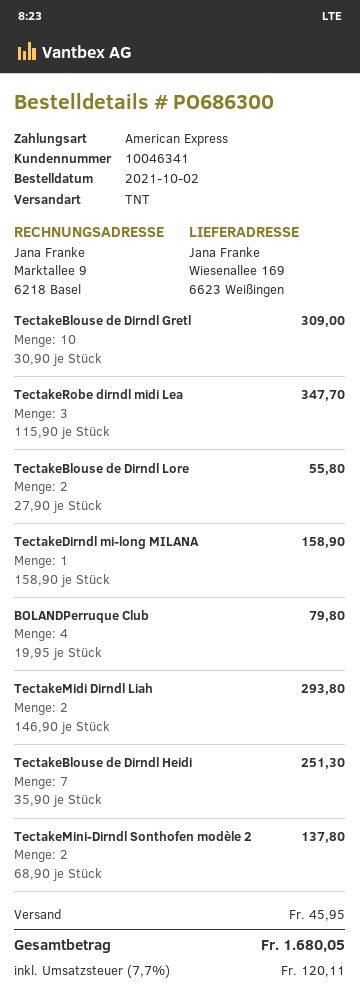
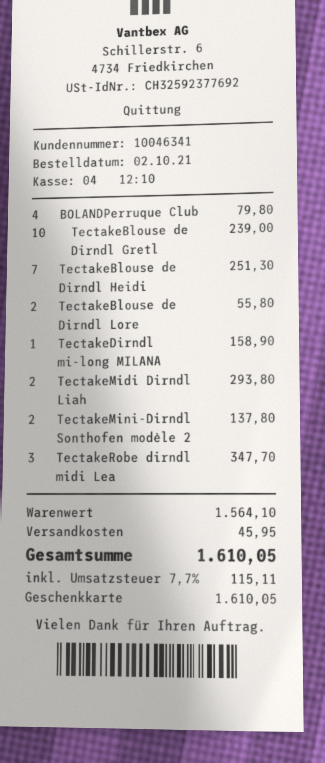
payment method: American Express -> gift card
TectakeBlouse de Dirndl Gretl: 10 for 309.00 -> 10 for 239.00
tax: 7.7% = 120.11 -> 7.7% = 115.11
total: 1680.05 -> 1610.05

